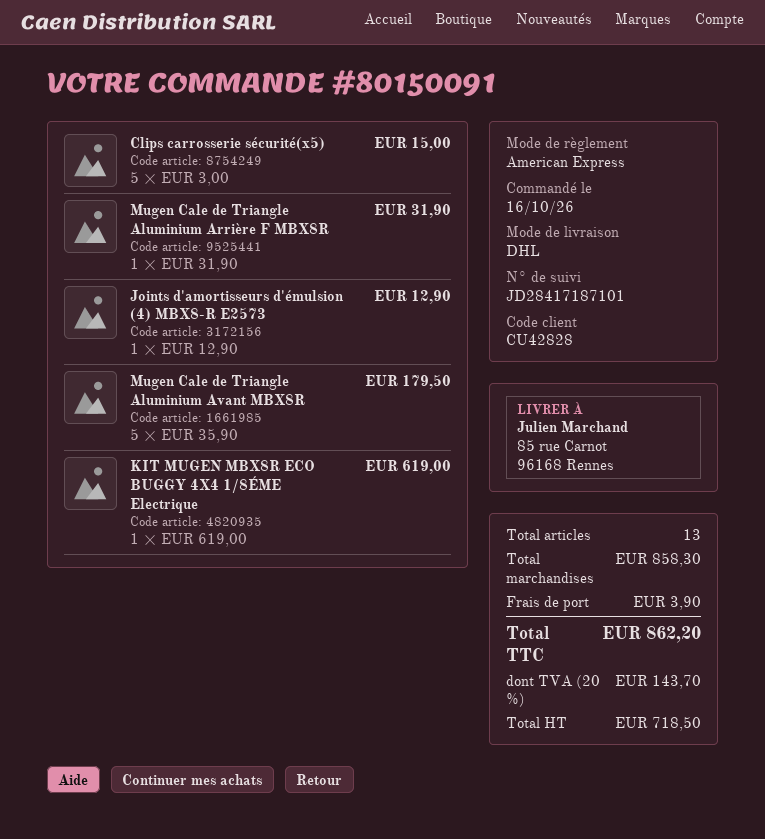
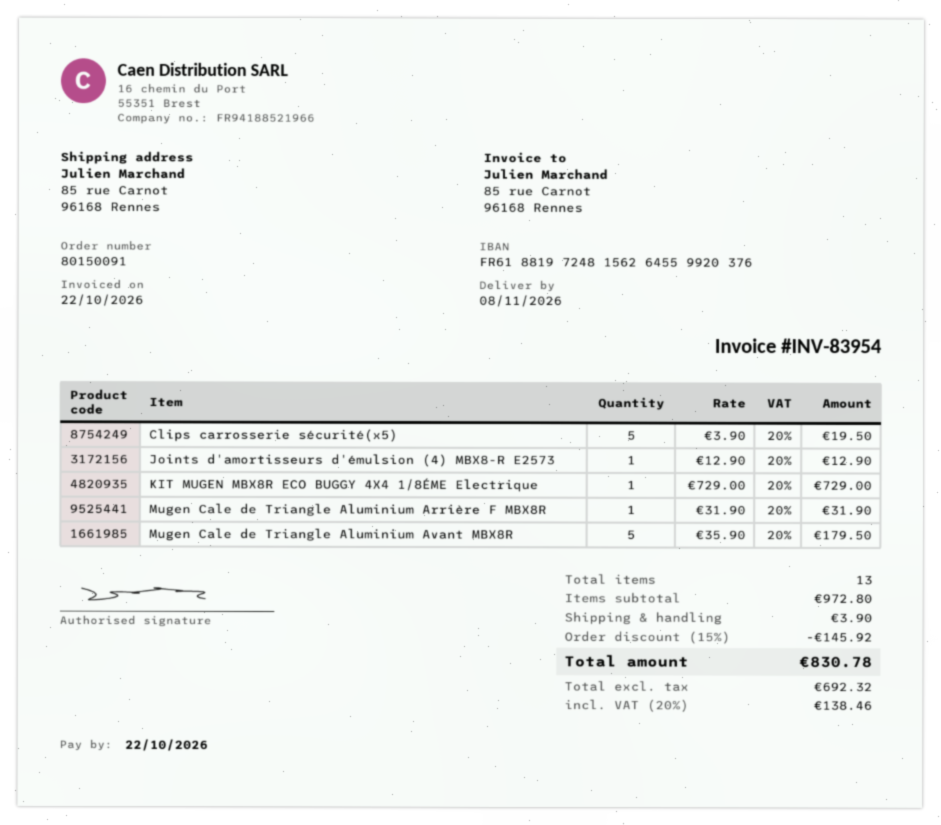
Clips carrosserie sécurité(x5): 5 x 3.00 = 15.00 -> 5 x 3.90 = 19.50
KIT MUGEN MBX8R ECO BUGGY 4X4 1/8ÉME Electrique: 1 x 619.00 = 619.00 -> 1 x 729.00 = 729.00
subtotal: 858.30 -> 972.80
discount: none -> 15% = 145.92
net: 718.50 -> 692.32
tax: 20% = 143.70 -> 20% = 138.46
total: 862.20 -> 830.78

